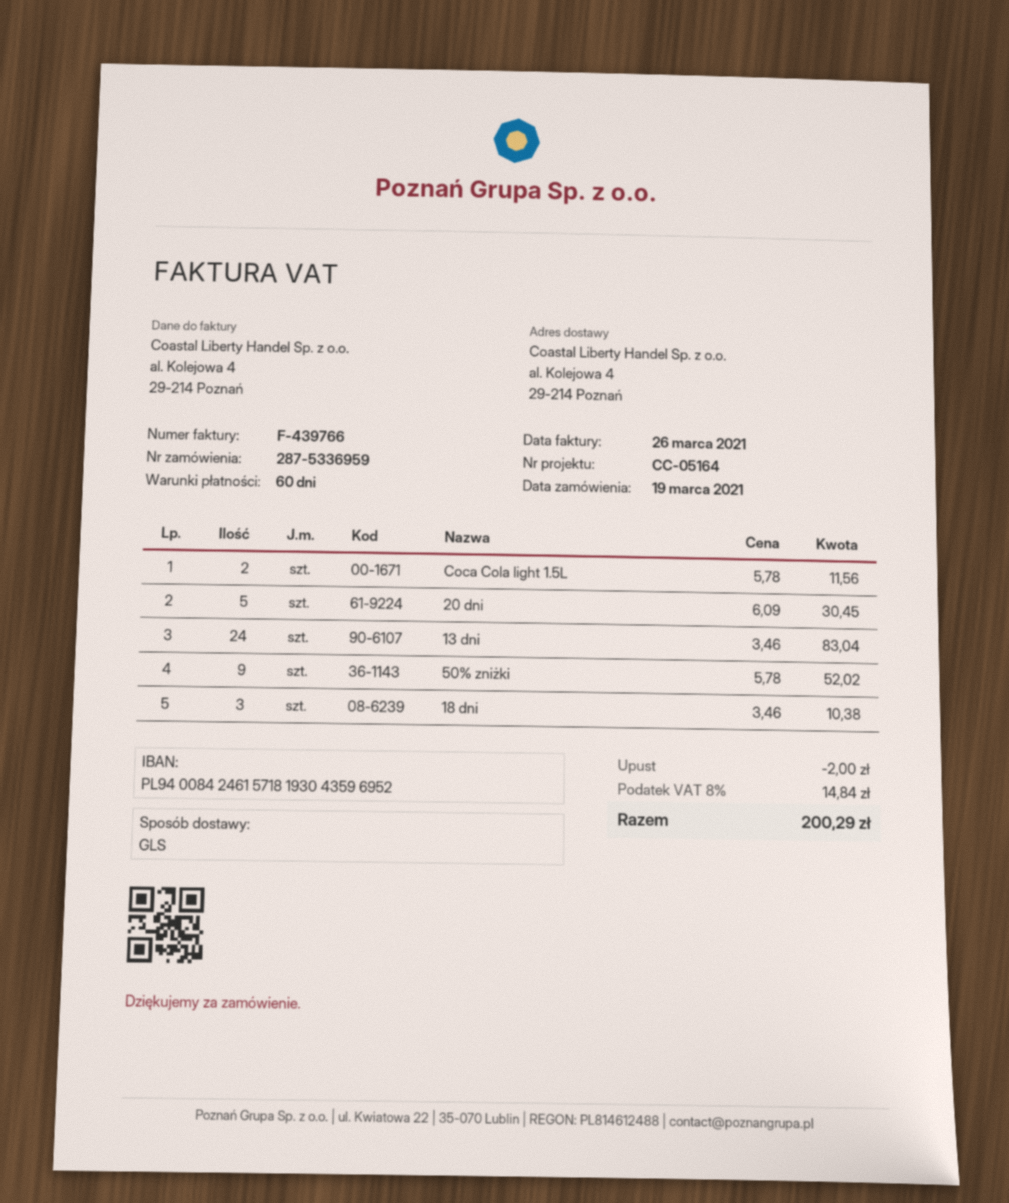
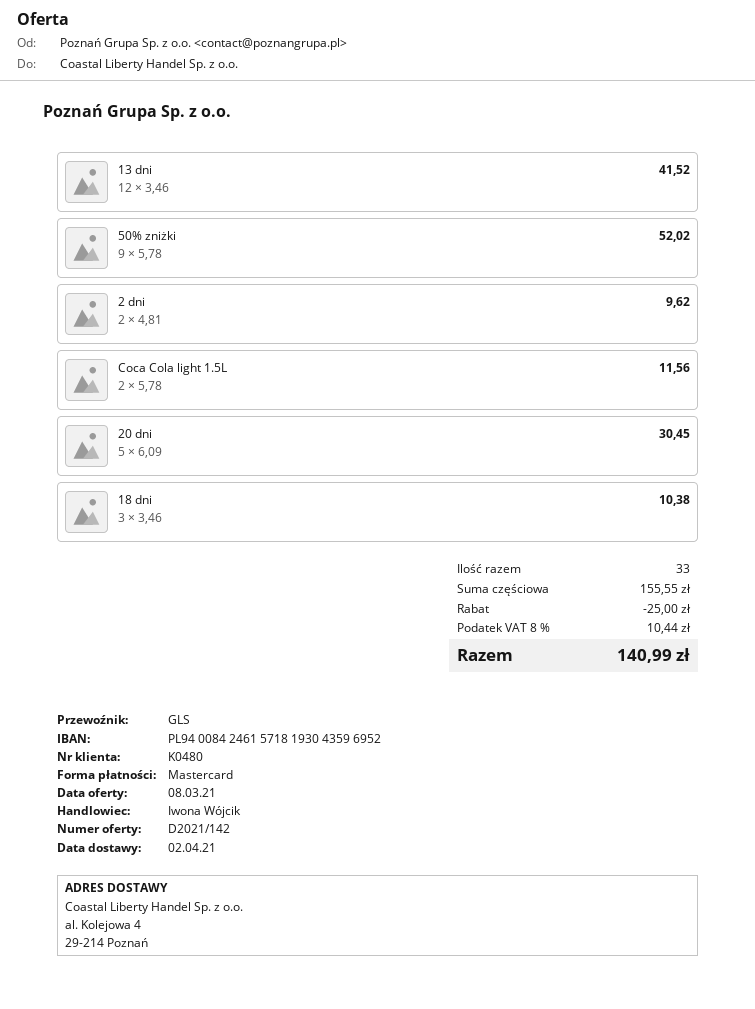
13 dni: 24 x 3.46 = 83.04 -> 12 x 3.46 = 41.52
2 dni: none -> 2 x 4.81 = 9.62
discount: 2.00 -> 25.00
tax: 8% = 14.84 -> 8% = 10.44
total: 200.29 -> 140.99

